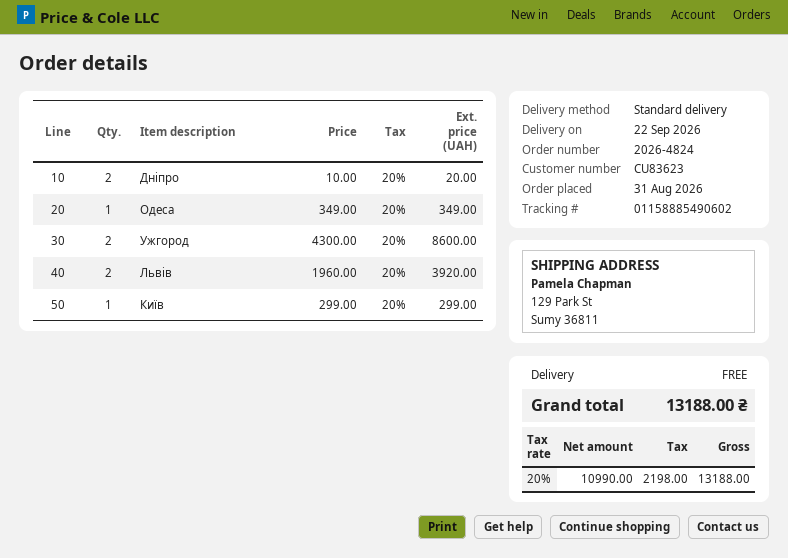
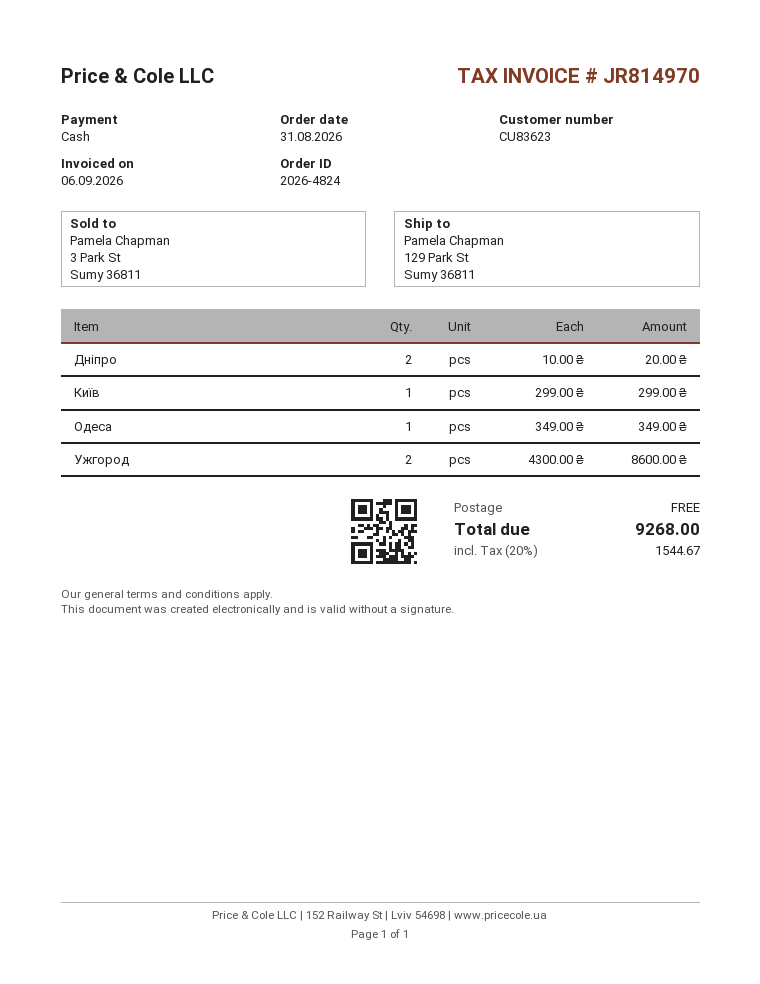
Львів: 2 x 1960.00 = 3920.00 -> none
tax: 20% = 2198.00 -> 20% = 1544.67
total: 13188.00 -> 9268.00

